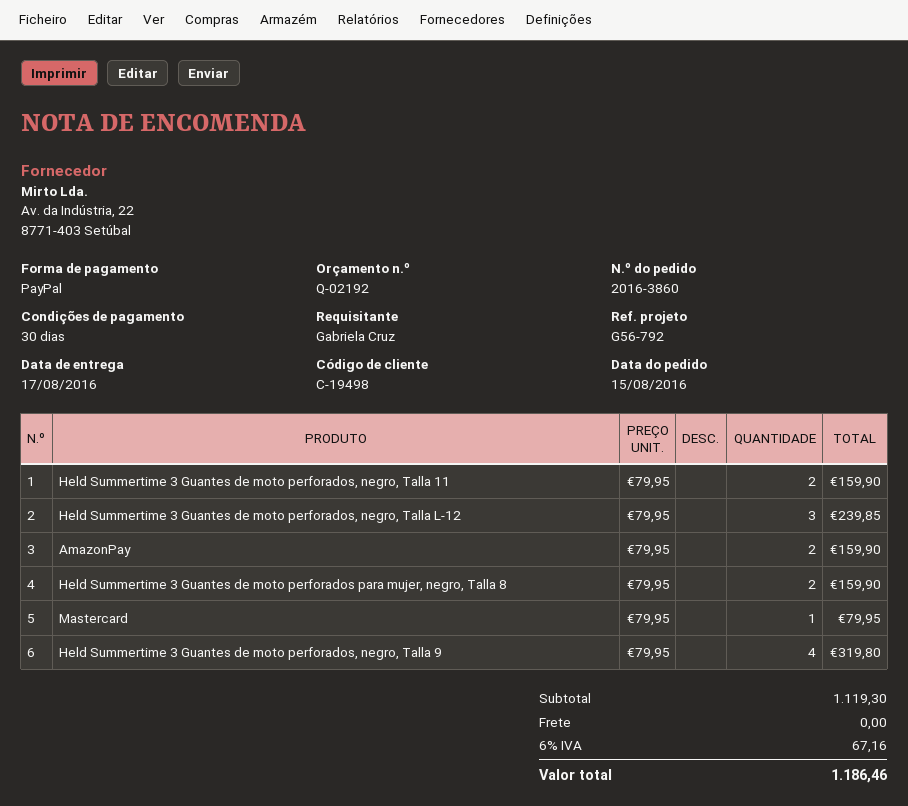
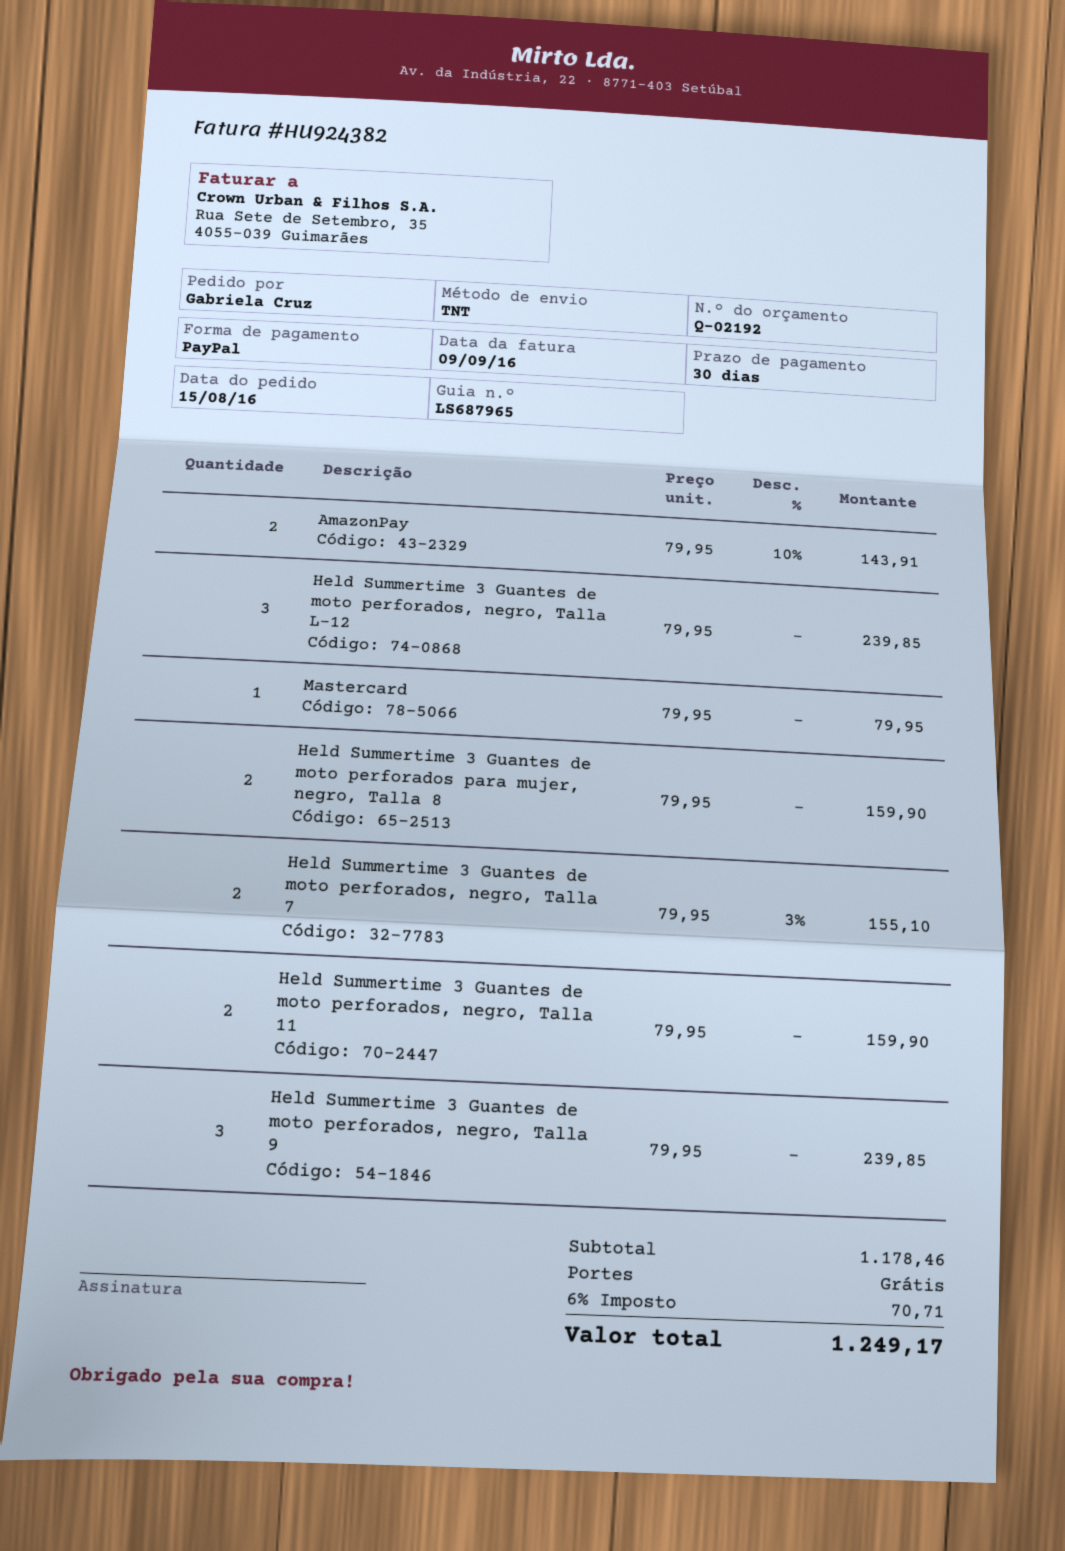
AmazonPay: 2 x 79.95 = 159.90 -> 2 x 79.95 - 10% = 143.91
Held Summertime 3 Guantes de moto perforados, negro, Talla 9: 4 x 79.95 = 319.80 -> 3 x 79.95 = 239.85
Held Summertime 3 Guantes de moto perforados, negro, Talla 7: none -> 2 x 79.95 - 3% = 155.10
subtotal: 1119.30 -> 1178.46
tax: 6% = 67.16 -> 6% = 70.71
total: 1186.46 -> 1249.17

